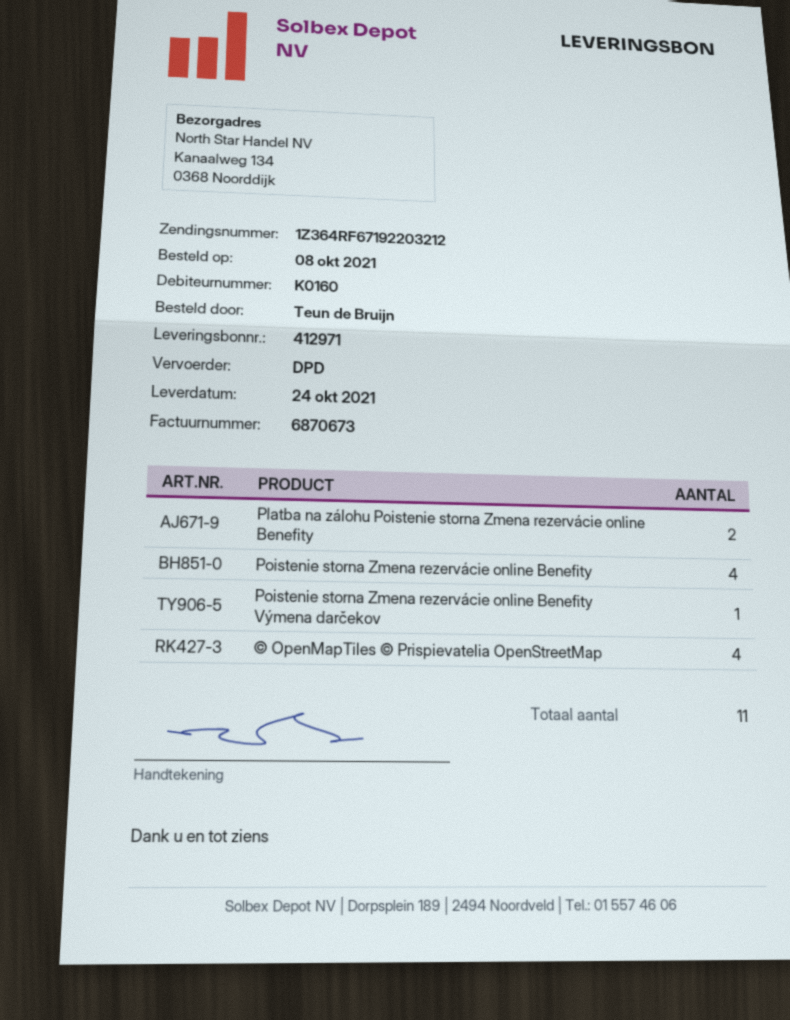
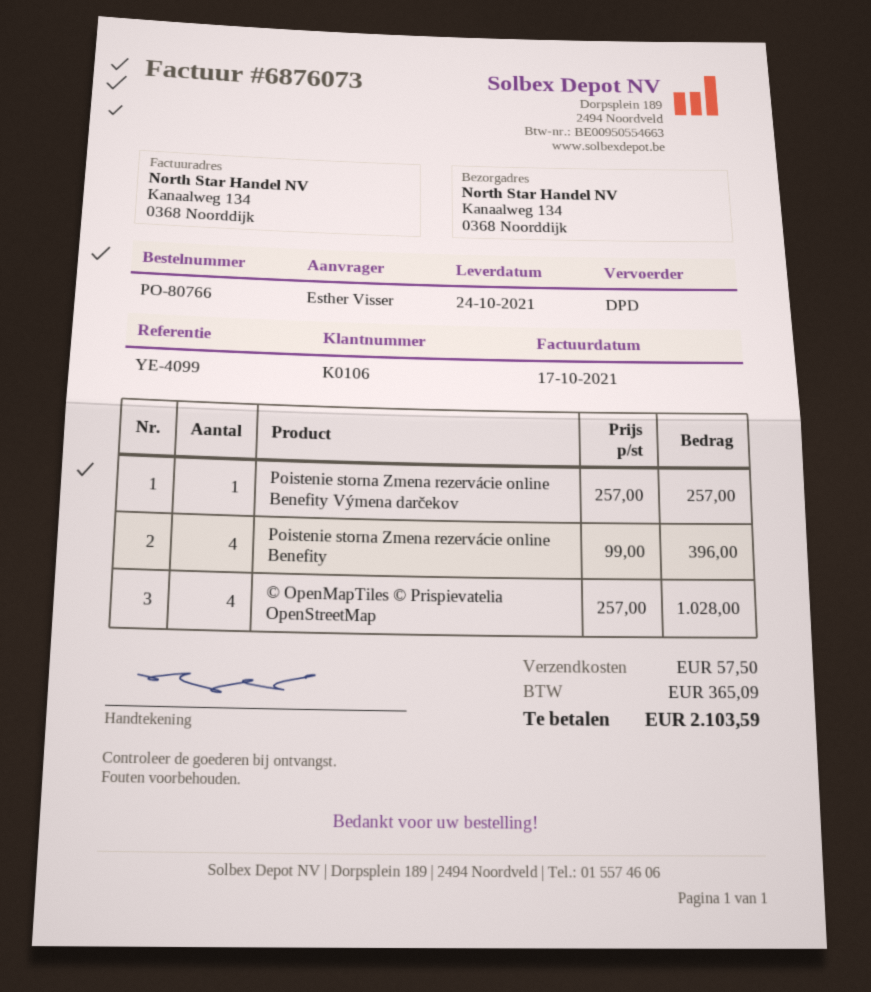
invoice number: 6870673 -> 6876073
customer number: K0160 -> K0106
ordered by: Teun de Bruijn -> Esther Visser
Platba na zálohu Poistenie storna Zmena rezervácie online Benefity: 2 -> none

